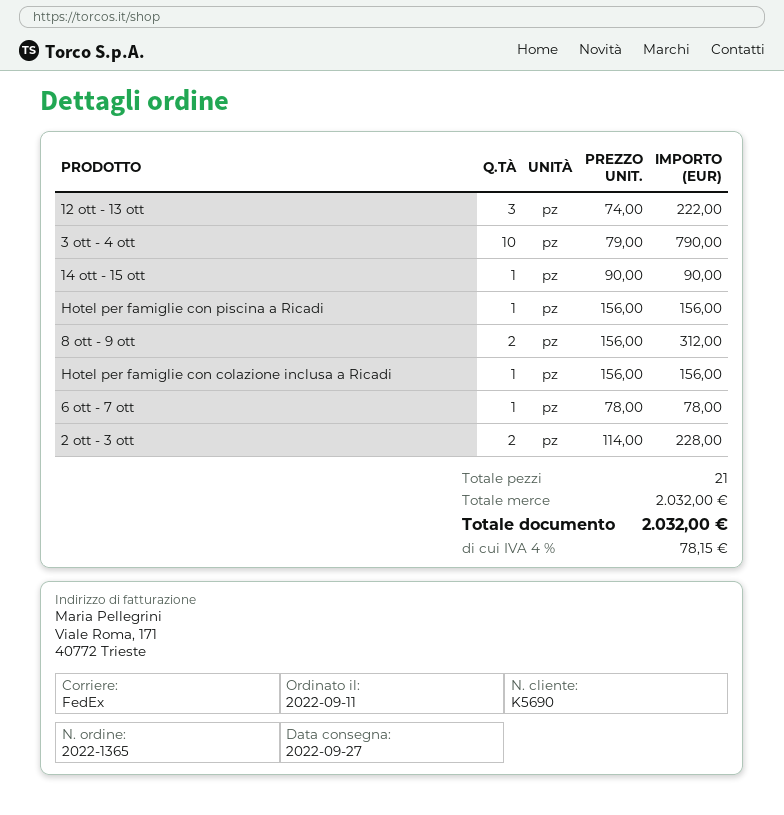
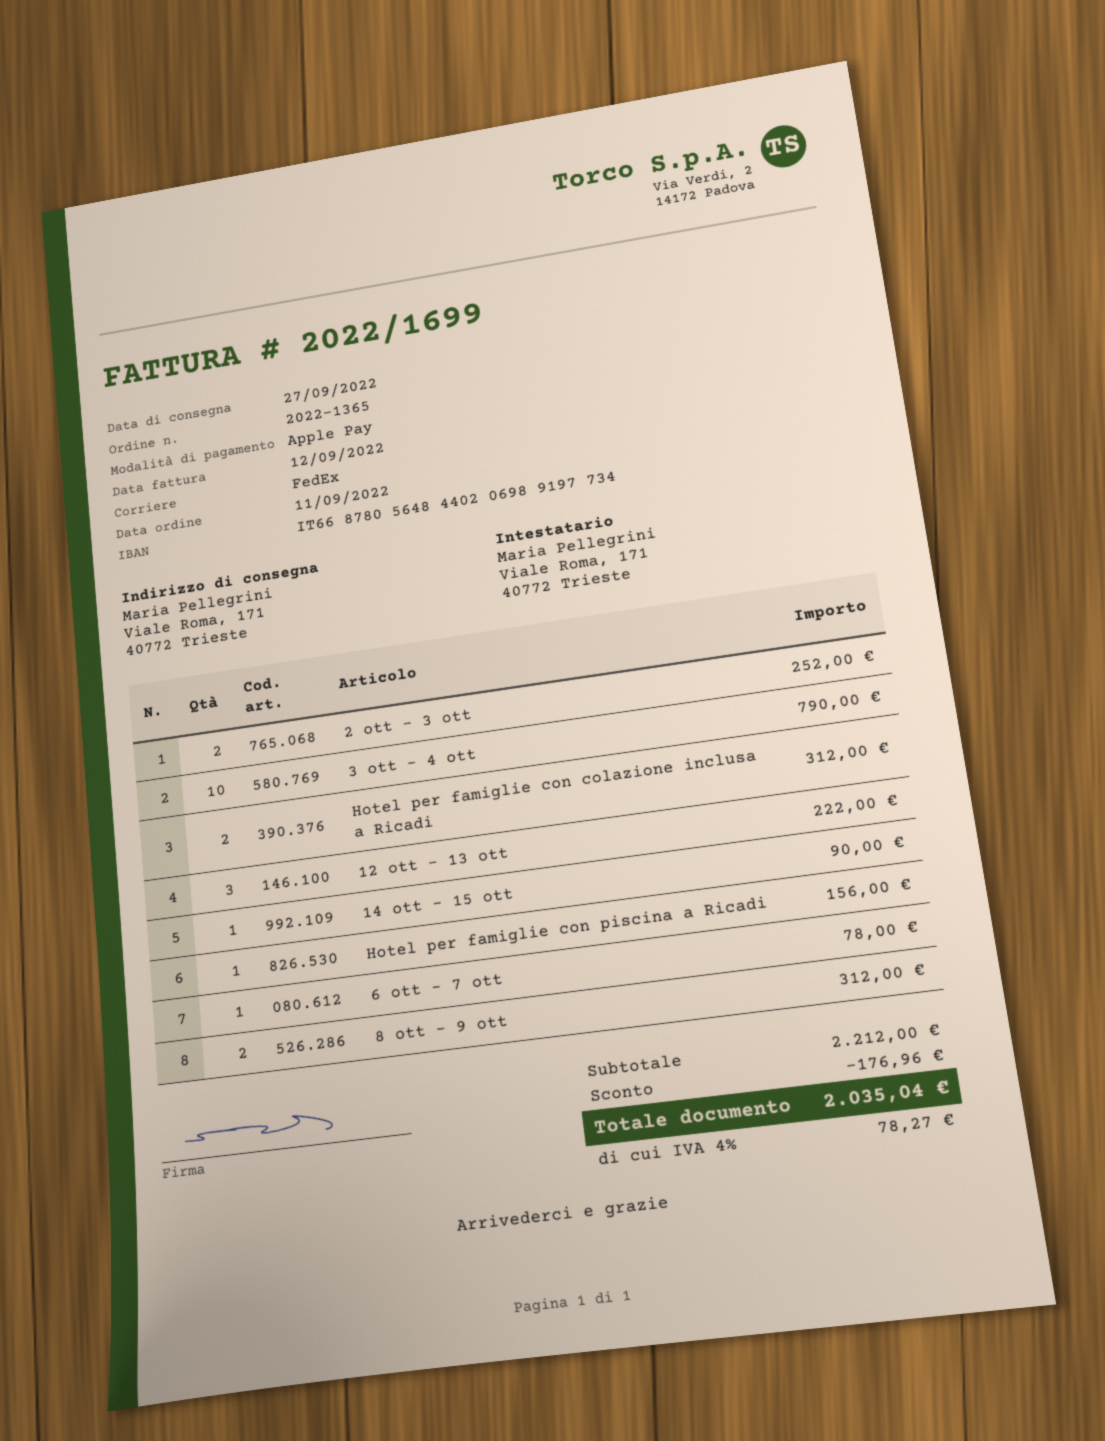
Hotel per famiglie con colazione inclusa a Ricadi: 1 for 156.00 -> 2 for 312.00
2 ott - 3 ott: 2 for 228.00 -> 2 for 252.00
subtotal: 2032.00 -> 2212.00
discount: none -> 176.96
tax: 4% = 78.15 -> 4% = 78.27
total: 2032.00 -> 2035.04

